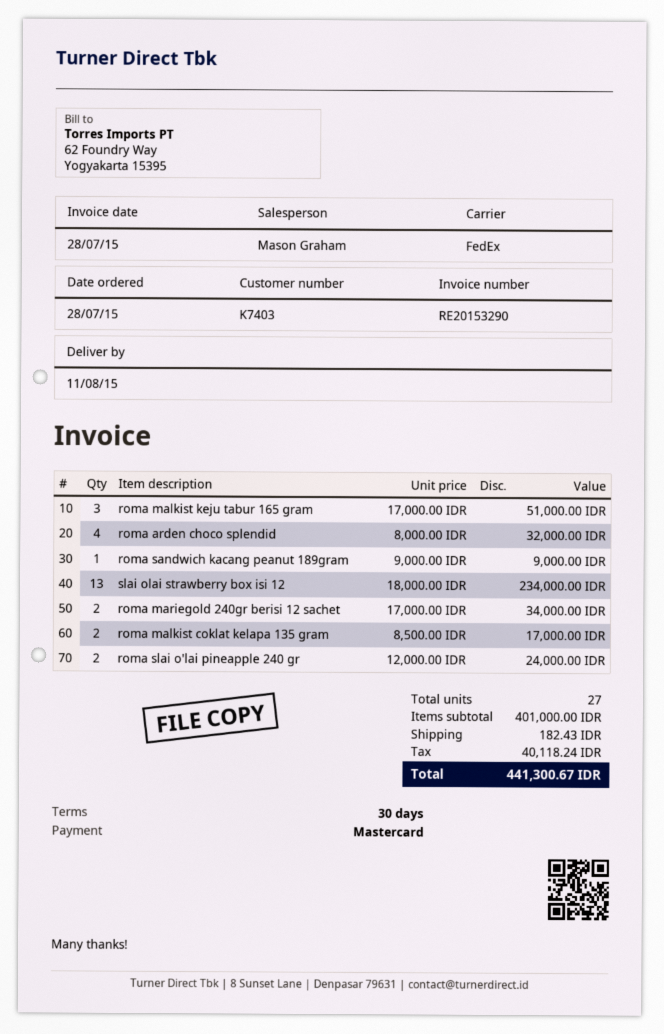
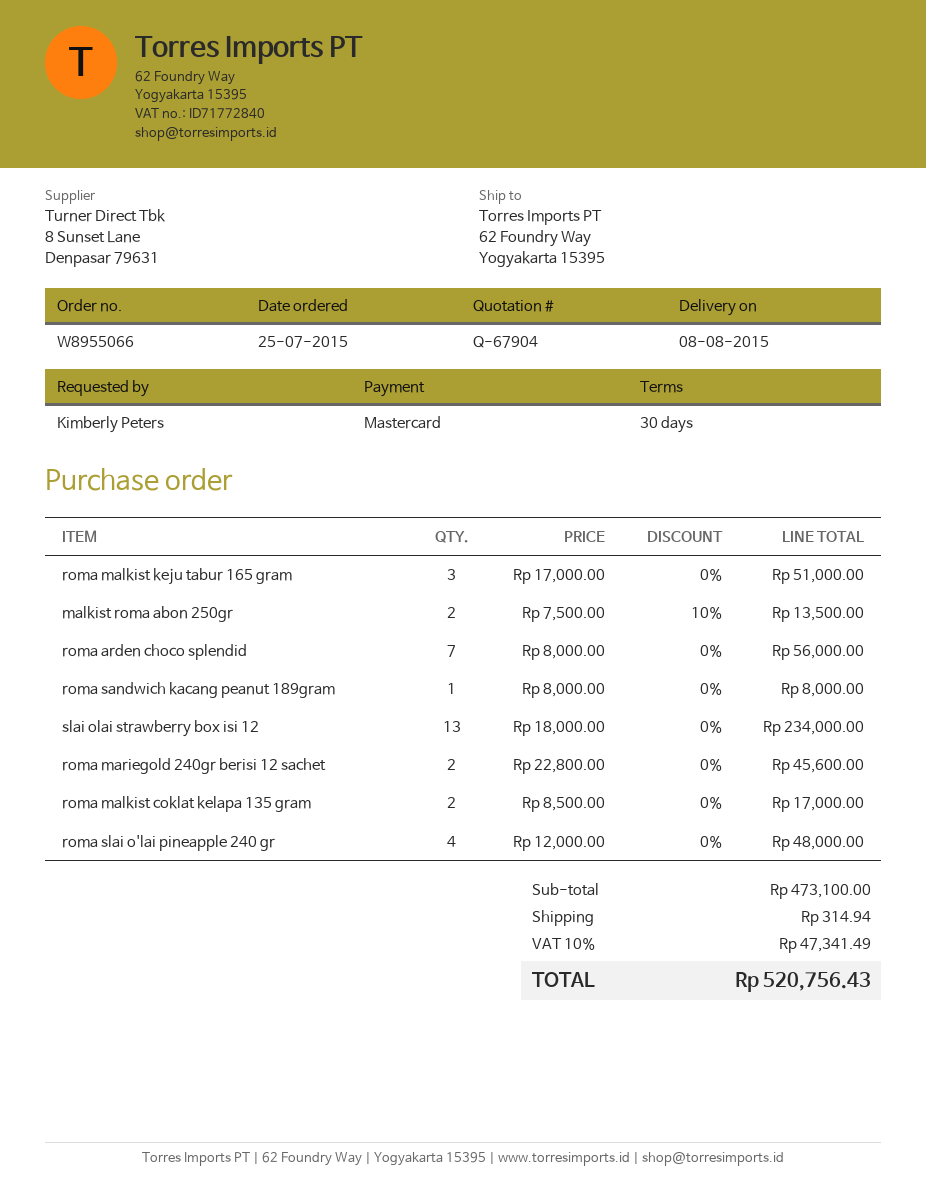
order date: 2015-07-28 -> 2015-07-25
delivery date: 2015-08-11 -> 2015-08-08
roma arden choco splendid: 4 x 8000.00 = 32000.00 -> 7 x 8000.00 = 56000.00
roma sandwich kacang peanut 189gram: 1 x 9000.00 = 9000.00 -> 1 x 8000.00 = 8000.00
roma mariegold 240gr berisi 12 sachet: 2 x 17000.00 = 34000.00 -> 2 x 22800.00 = 45600.00
roma slai o'lai pineapple 240 gr: 2 x 12000.00 = 24000.00 -> 4 x 12000.00 = 48000.00
malkist roma abon 250gr: none -> 2 x 7500.00 - 10% = 13500.00
subtotal: 401000.00 -> 473100.00
shipping: 182.43 -> 314.94
tax: 40118.24 -> 47341.49
total: 441300.67 -> 520756.43

